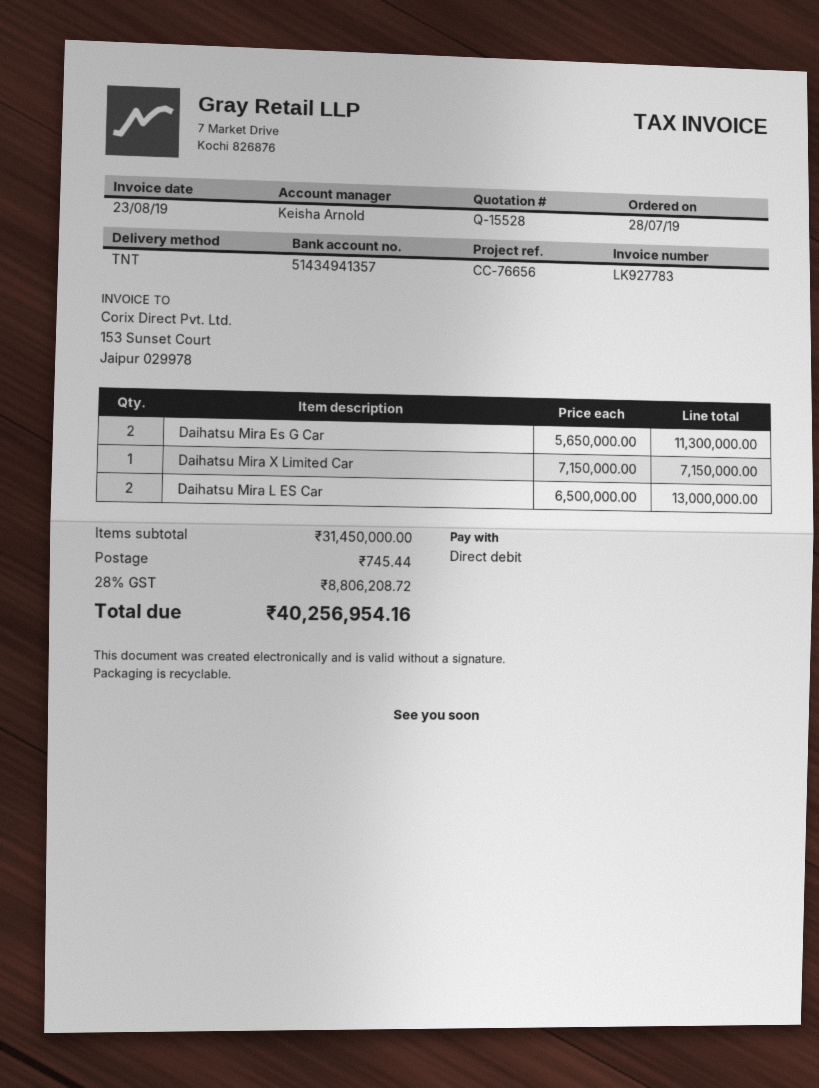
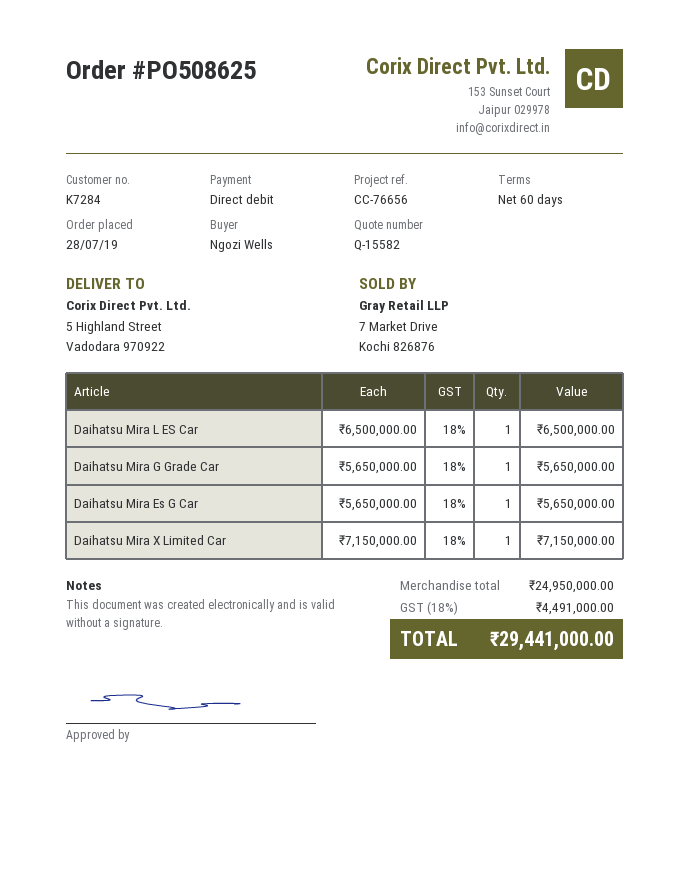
quote number: Q-15528 -> Q-15582
Daihatsu Mira Es G Car: 2 x 5650000.00 = 11300000.00 -> 1 x 5650000.00 = 5650000.00
Daihatsu Mira L ES Car: 2 x 6500000.00 = 13000000.00 -> 1 x 6500000.00 = 6500000.00
Daihatsu Mira G Grade Car: none -> 1 x 5650000.00 = 5650000.00
subtotal: 31450000.00 -> 24950000.00
shipping: 745.44 -> none
tax: 28% = 8806208.72 -> 18% = 4491000.00
total: 40256954.16 -> 29441000.00

